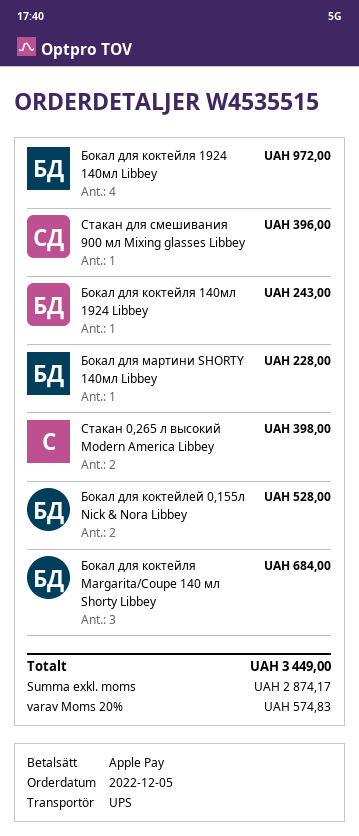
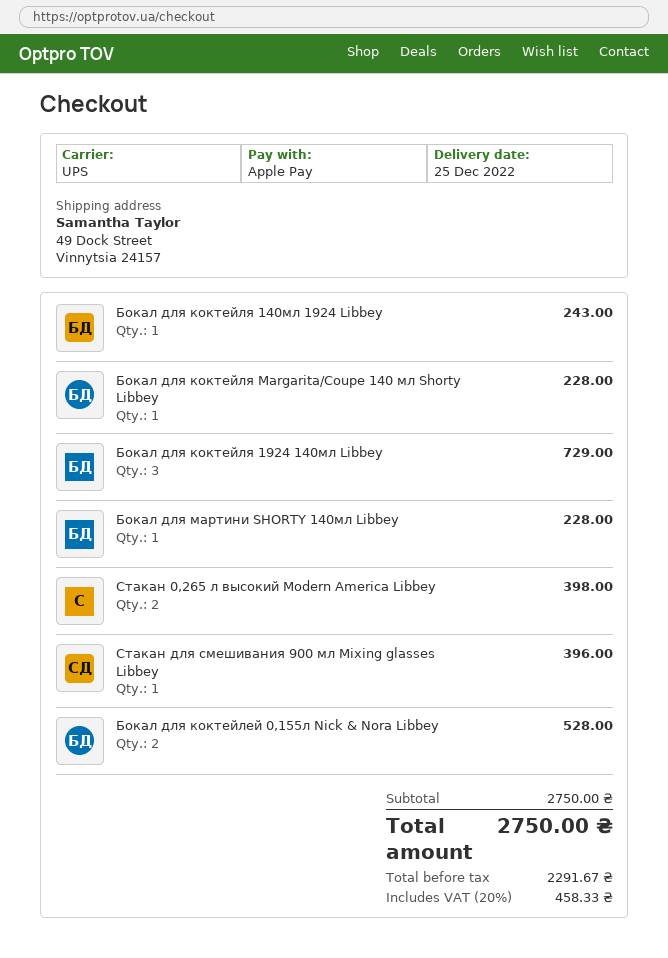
Бокал для коктейля 1924 140мл Libbey: 4 for 972.00 -> 3 for 729.00
Бокал для коктейля Margarita/Coupe 140 мл Shorty Libbey: 3 for 684.00 -> 1 for 228.00
net: 2874.17 -> 2291.67
tax: 20% = 574.83 -> 20% = 458.33
total: 3449.00 -> 2750.00

